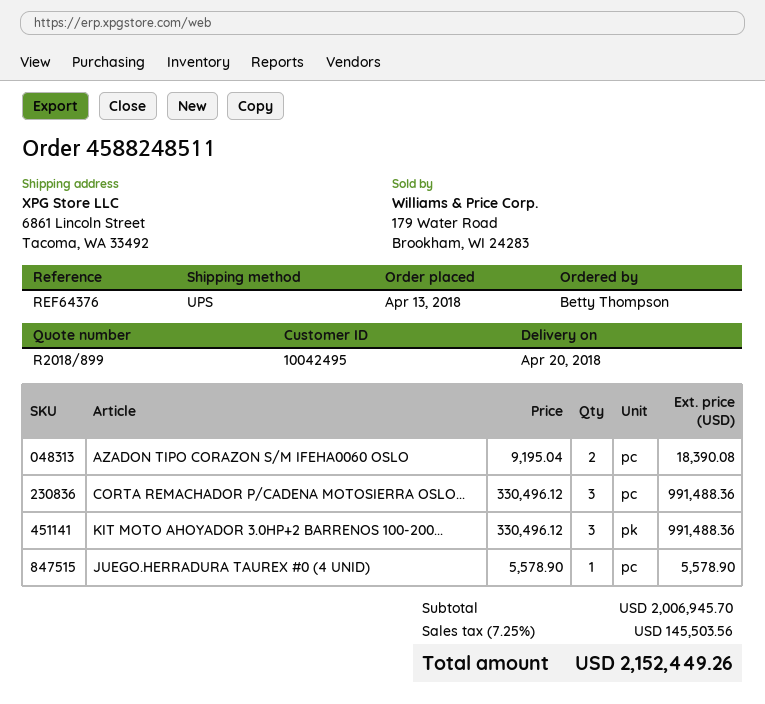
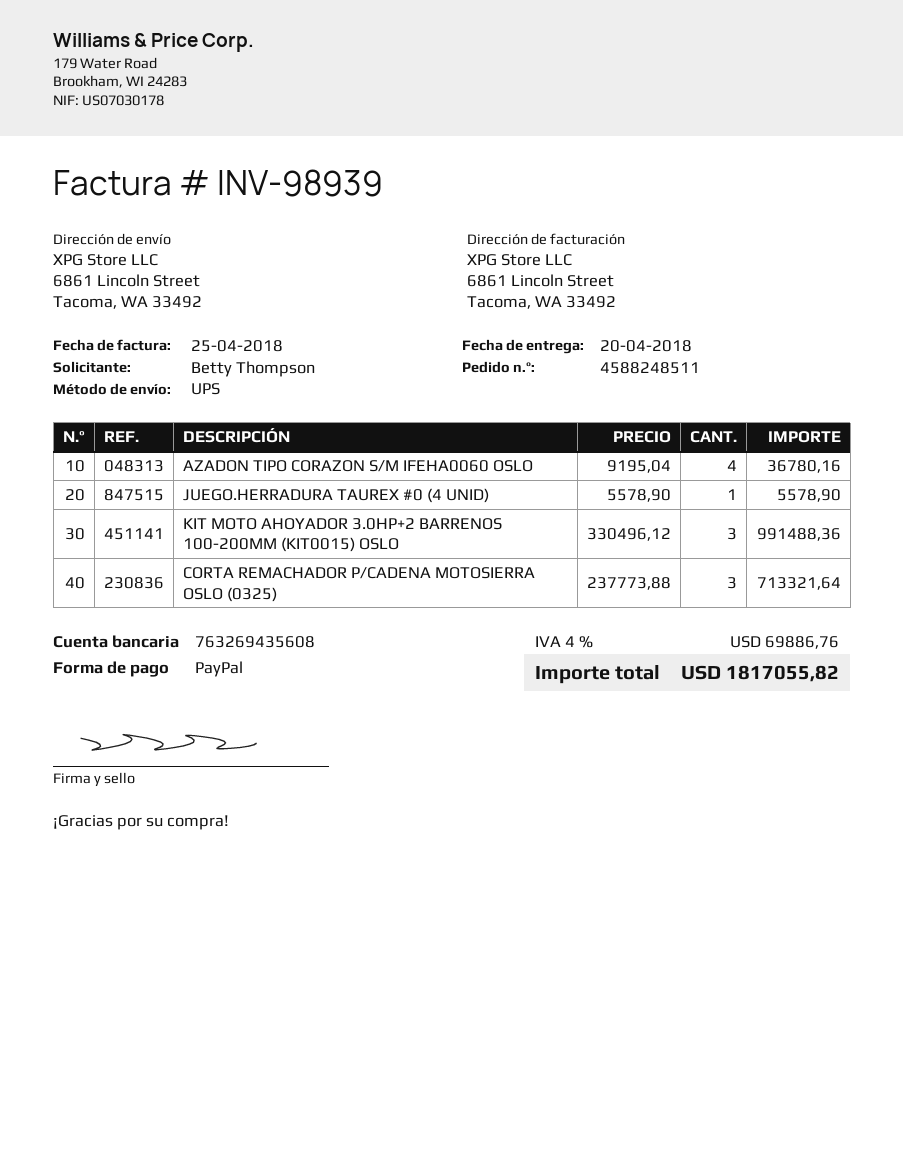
AZADON TIPO CORAZON S/M IFEHA0060 OSLO: 2 x 9195.04 = 18390.08 -> 4 x 9195.04 = 36780.16
CORTA REMACHADOR P/CADENA MOTOSIERRA OSLO...: 3 x 330496.12 = 991488.36 -> 3 x 237773.88 = 713321.64
tax: 7.25% = 145503.56 -> 4% = 69886.76
total: 2152449.26 -> 1817055.82

